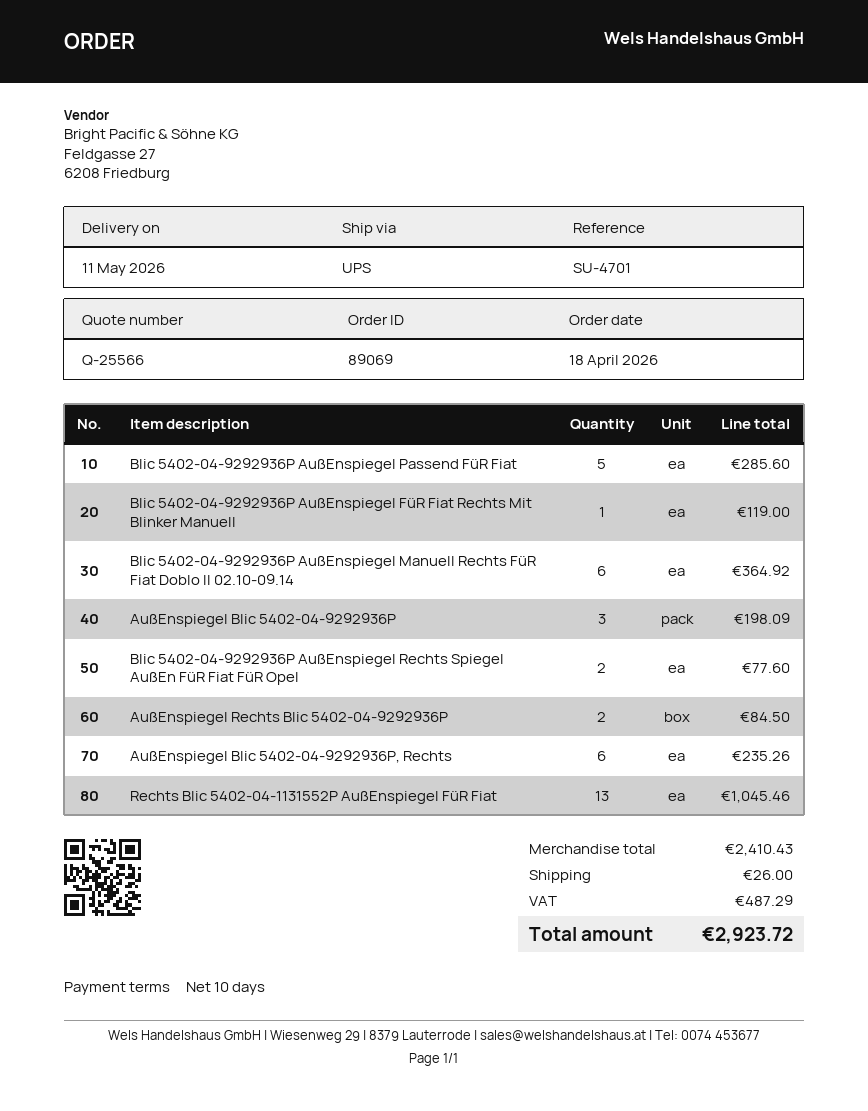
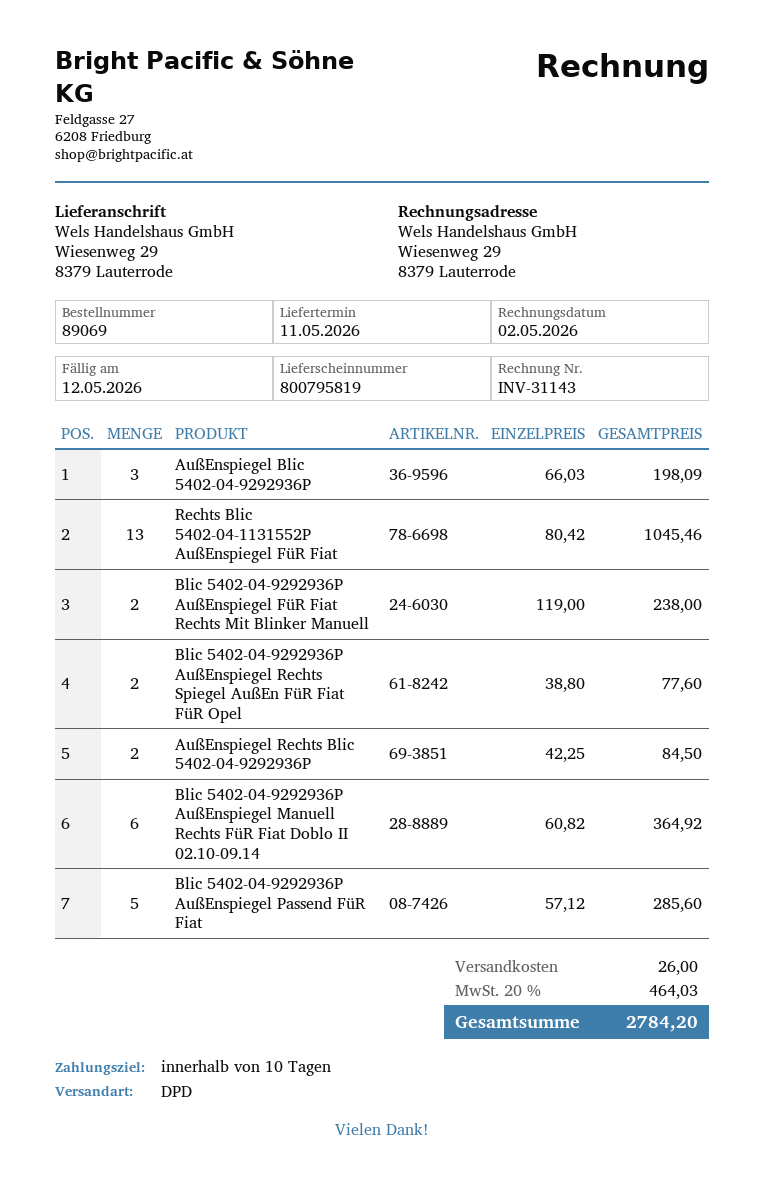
shipping method: UPS -> DPD
Blic 5402-04-9292936P AußEnspiegel FüR Fiat Rechts Mit Blinker Manuell: 1 for 119.00 -> 2 for 238.00
AußEnspiegel Blic 5402-04-9292936P, Rechts: 6 for 235.26 -> none
tax: 487.29 -> 464.03
total: 2923.72 -> 2784.20

